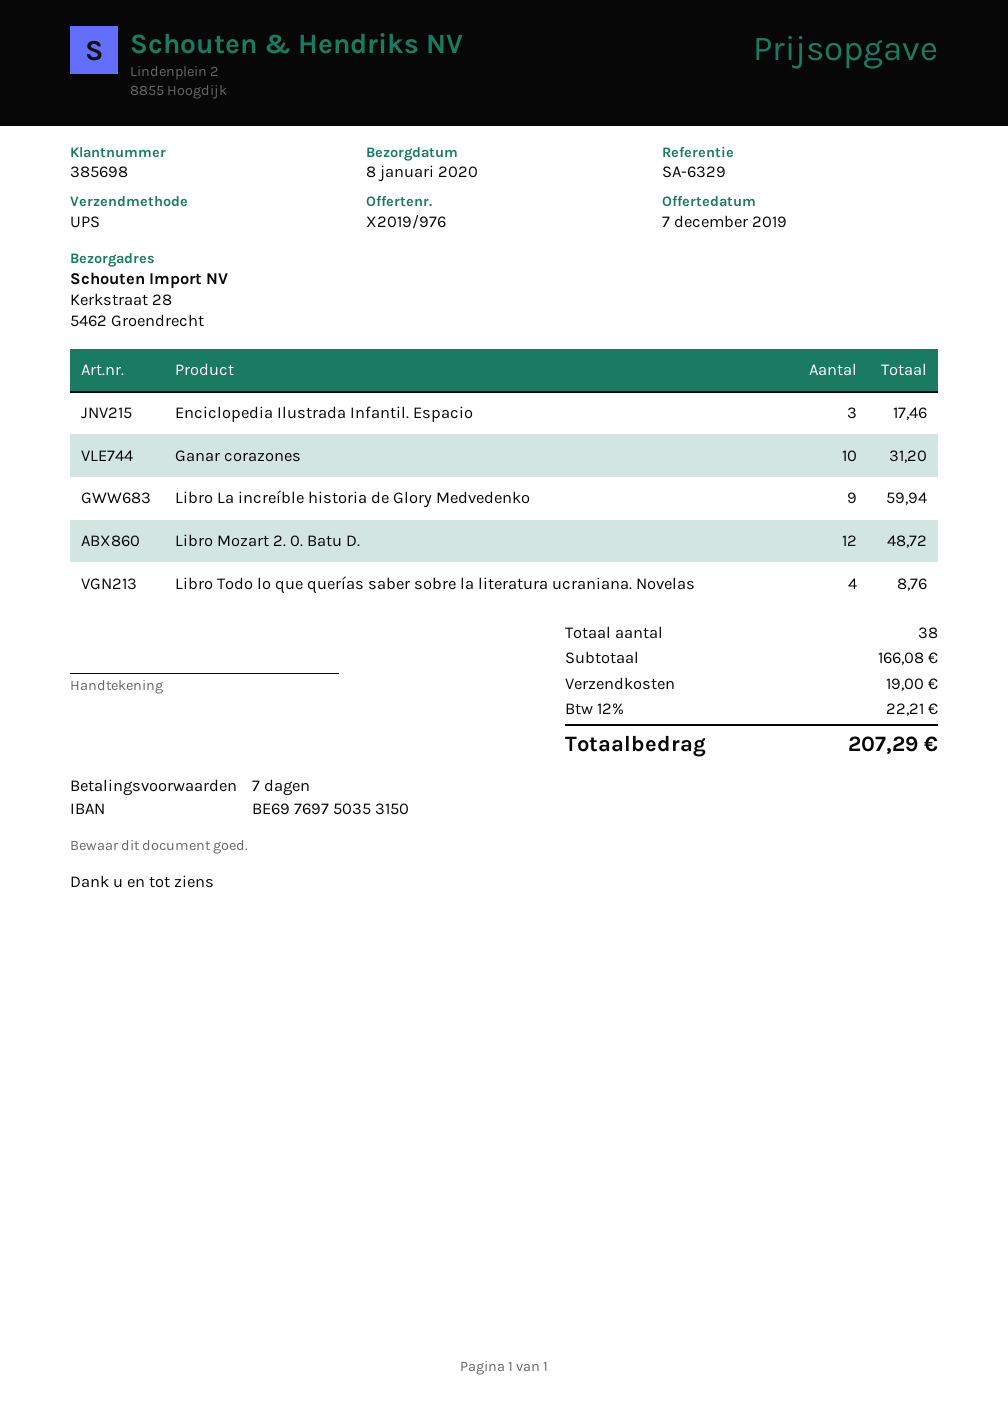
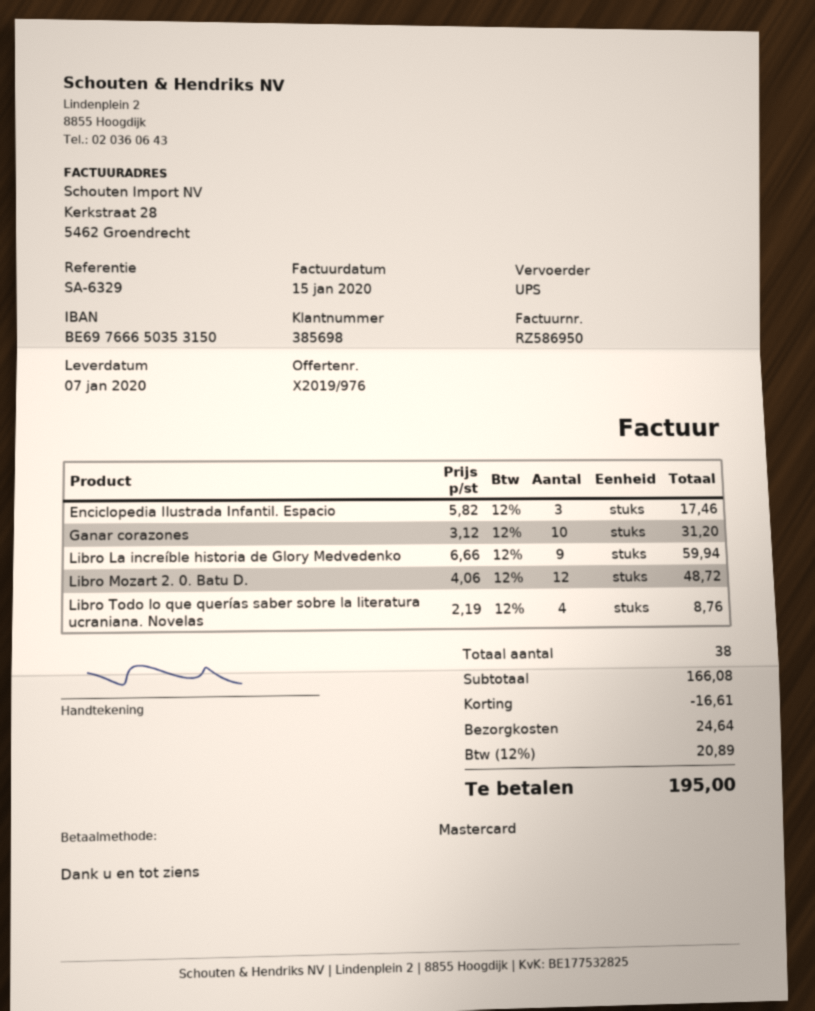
delivery date: 2020-01-08 -> 2020-01-07
bank account: BE69769750353150 -> BE69766650353150
discount: none -> 16.61
shipping: 19.00 -> 24.64
tax: 12% = 22.21 -> 12% = 20.89
total: 207.29 -> 195.00

